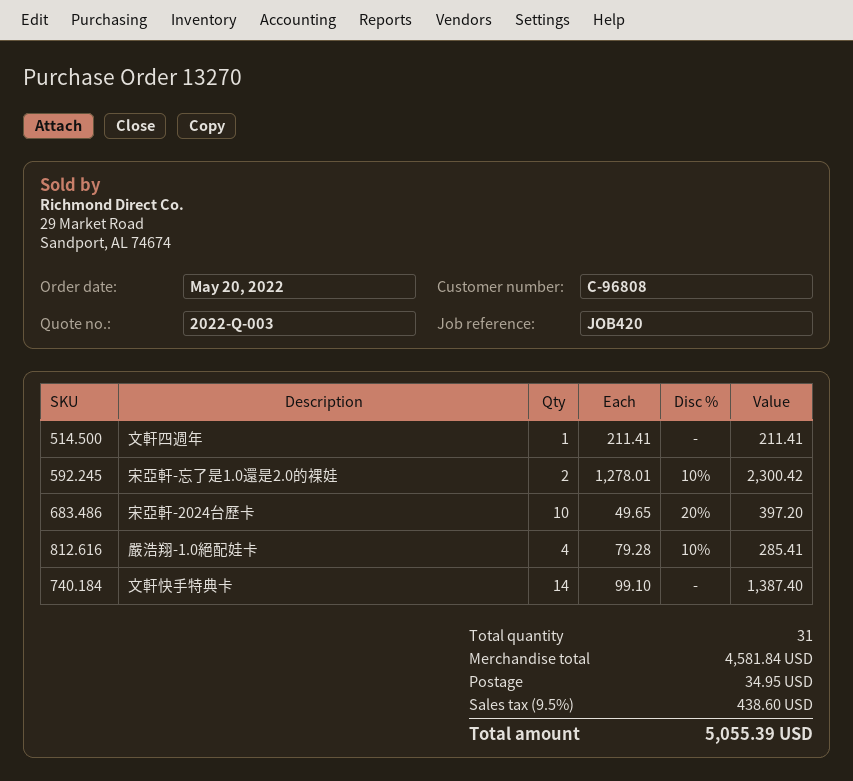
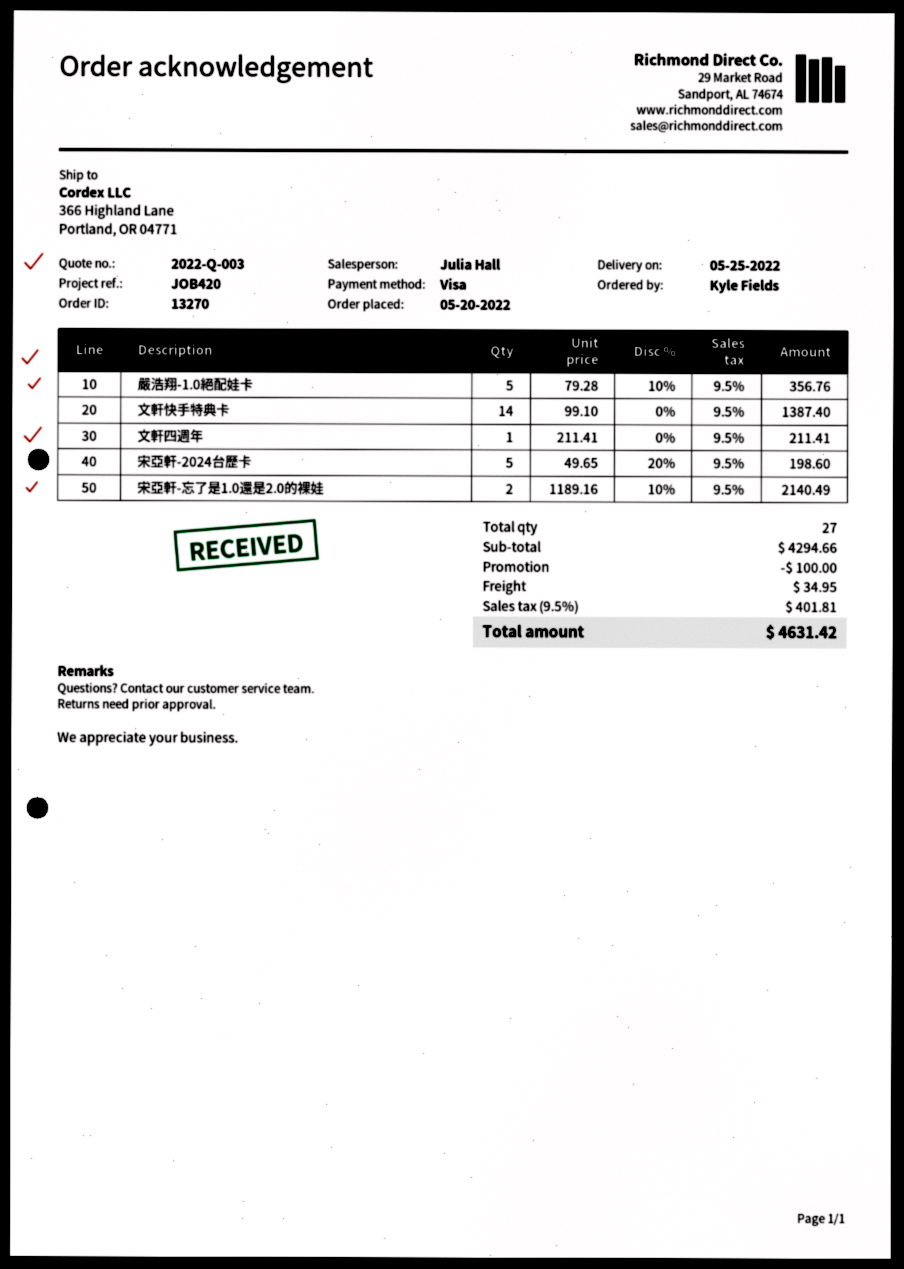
宋亞軒-忘了是1.0還是2.0的裸娃: 2 x 1278.01 - 10% = 2300.42 -> 2 x 1189.16 - 10% = 2140.49
宋亞軒-2024台歷卡: 10 x 49.65 - 20% = 397.20 -> 5 x 49.65 - 20% = 198.60
嚴浩翔-1.0絕配娃卡: 4 x 79.28 - 10% = 285.41 -> 5 x 79.28 - 10% = 356.76
total quantity: 31 -> 27
subtotal: 4581.84 -> 4294.66
discount: none -> 100.00
tax: 9.5% = 438.60 -> 9.5% = 401.81
total: 5055.39 -> 4631.42

